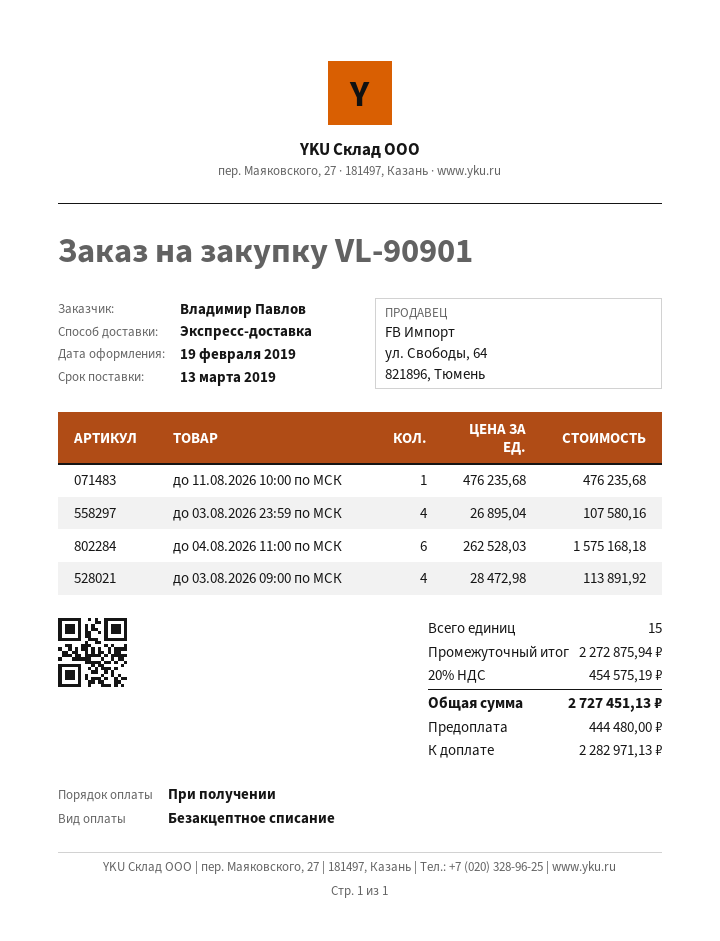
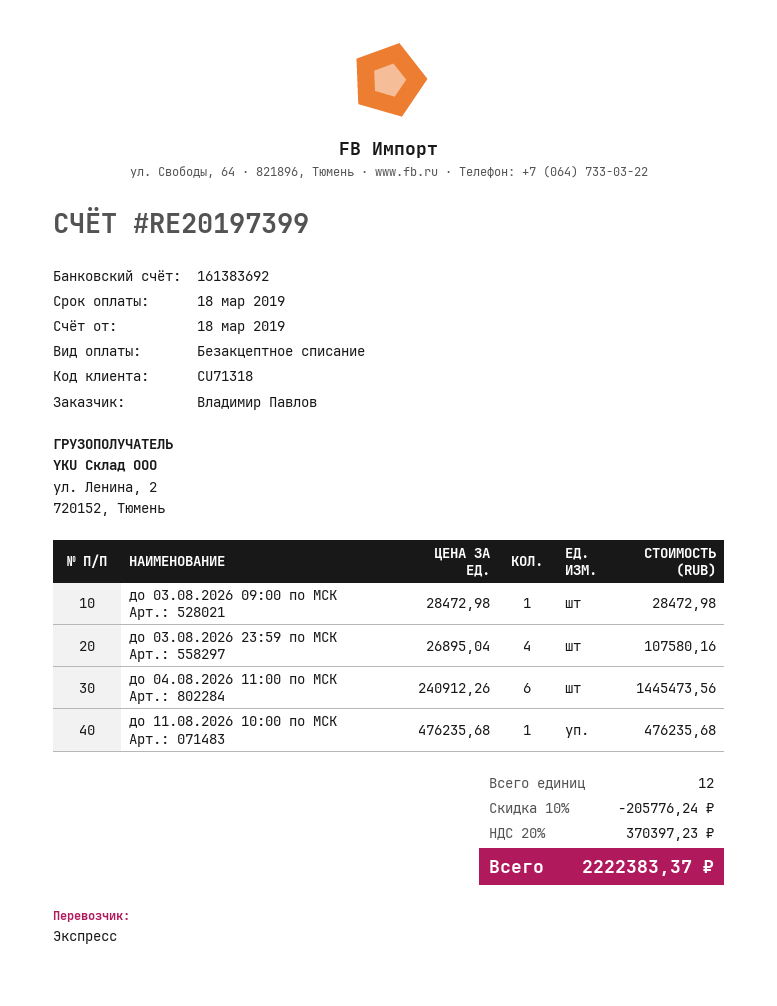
до 04.08.2026 11:00 по МСК: 6 x 262528.03 = 1575168.18 -> 6 x 240912.26 = 1445473.56
до 03.08.2026 09:00 по МСК: 4 x 28472.98 = 113891.92 -> 1 x 28472.98 = 28472.98
total quantity: 15 -> 12
discount: none -> 10% = 205776.24
tax: 20% = 454575.19 -> 20% = 370397.23
total: 2727451.13 -> 2222383.37

